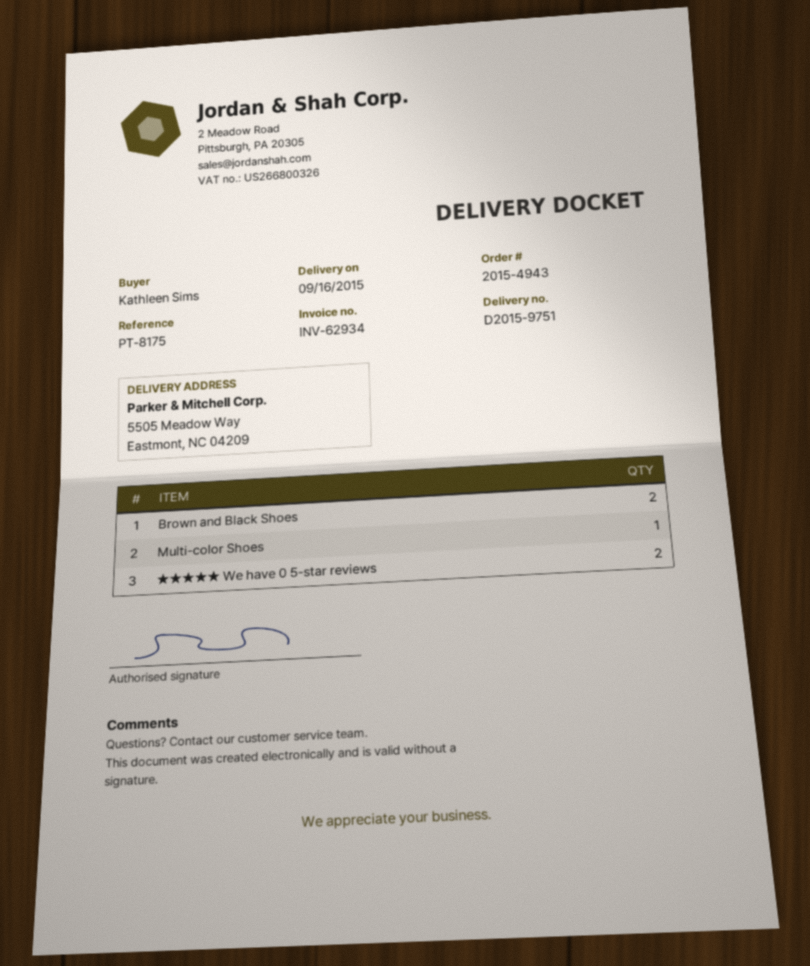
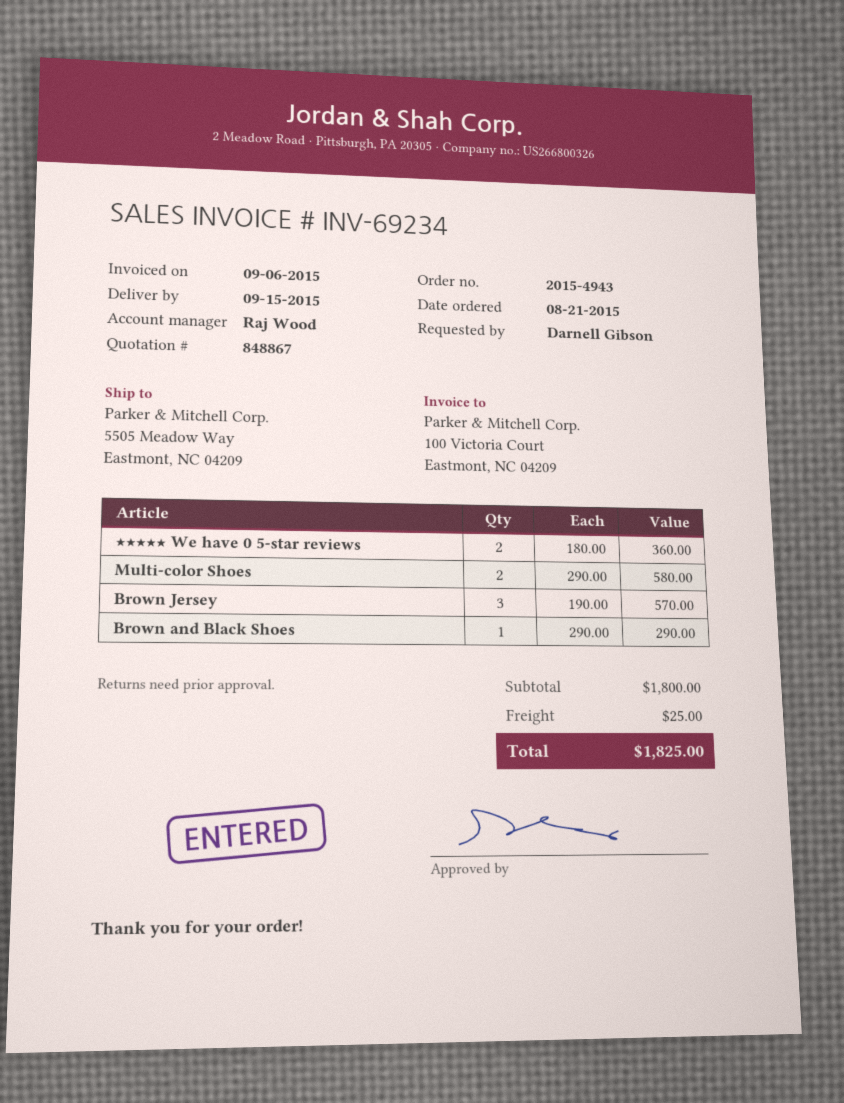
delivery date: 2015-09-16 -> 2015-09-15
invoice number: INV-62934 -> INV-69234
ordered by: Kathleen Sims -> Darnell Gibson
Brown and Black Shoes: 2 -> 1
Multi-color Shoes: 1 -> 2
Brown Jersey: none -> 3

